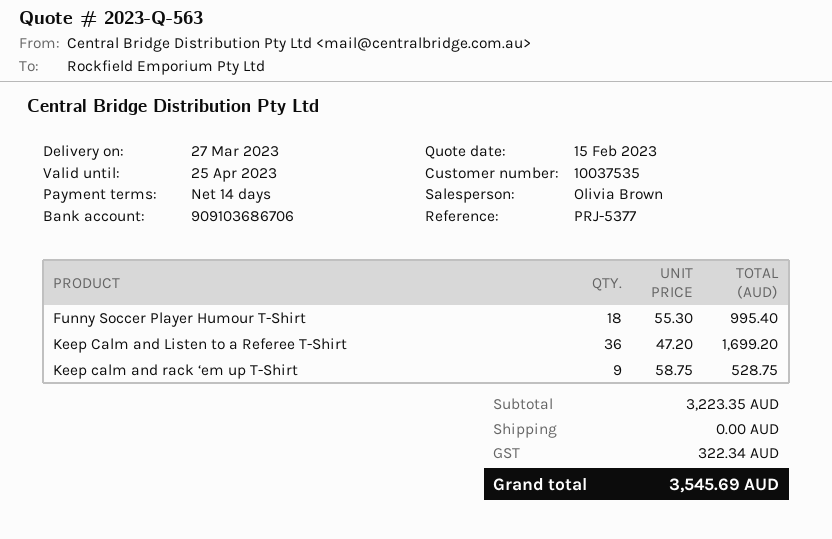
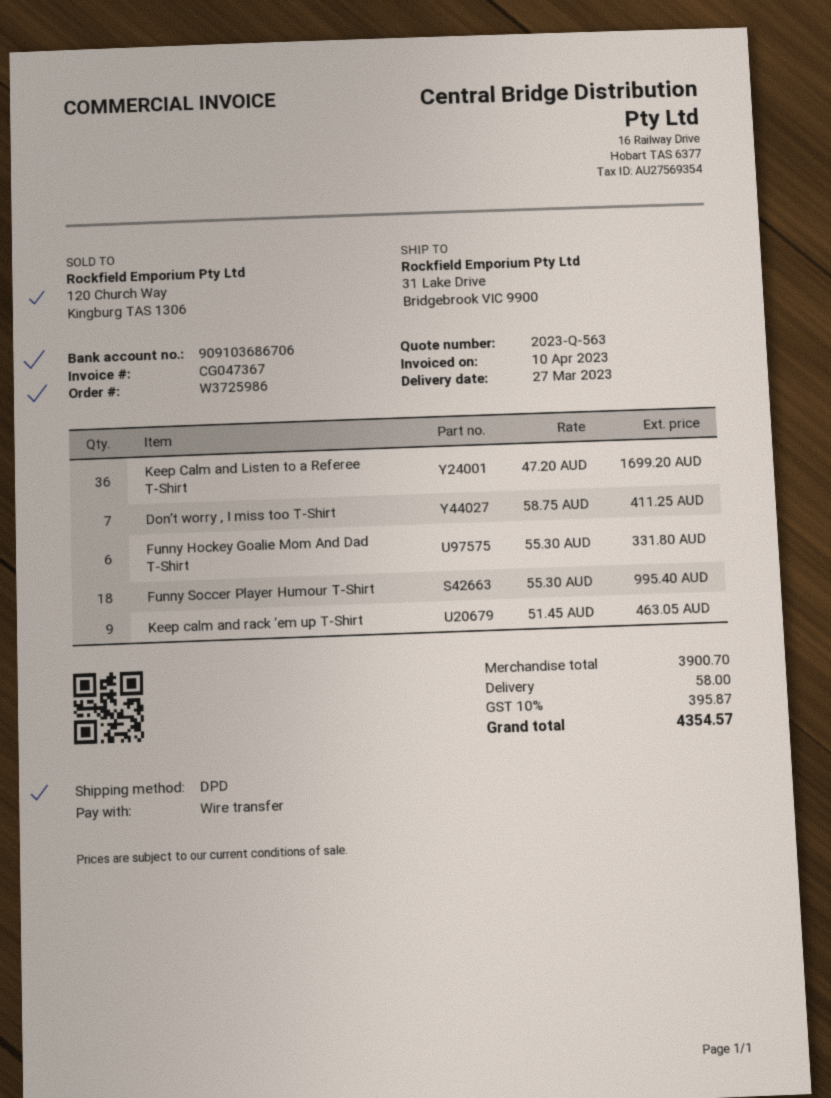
Keep calm and rack ‘em up T-Shirt: 9 x 58.75 = 528.75 -> 9 x 51.45 = 463.05
Don’t worry , I miss too T-Shirt: none -> 7 x 58.75 = 411.25
Funny Hockey Goalie Mom And Dad T-Shirt: none -> 6 x 55.30 = 331.80
subtotal: 3223.35 -> 3900.70
shipping: 0.00 -> 58.00
tax: 322.34 -> 395.87
total: 3545.69 -> 4354.57

